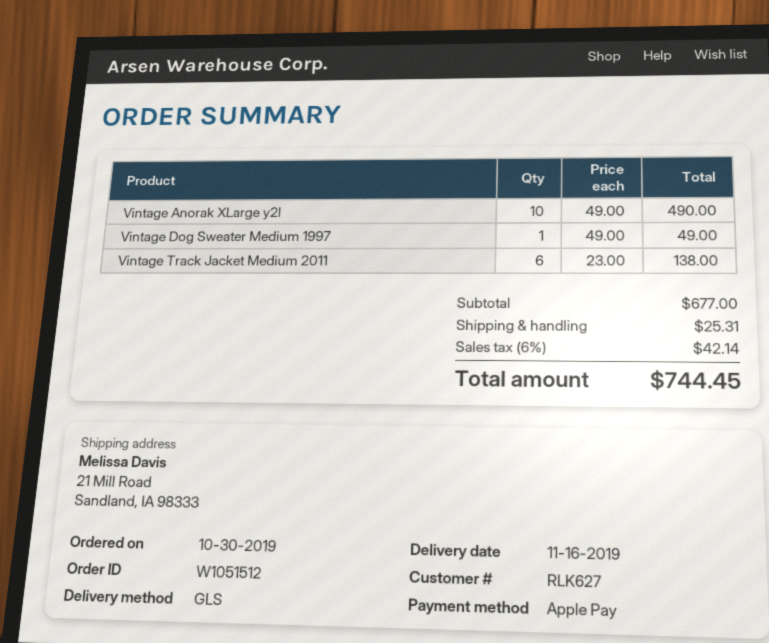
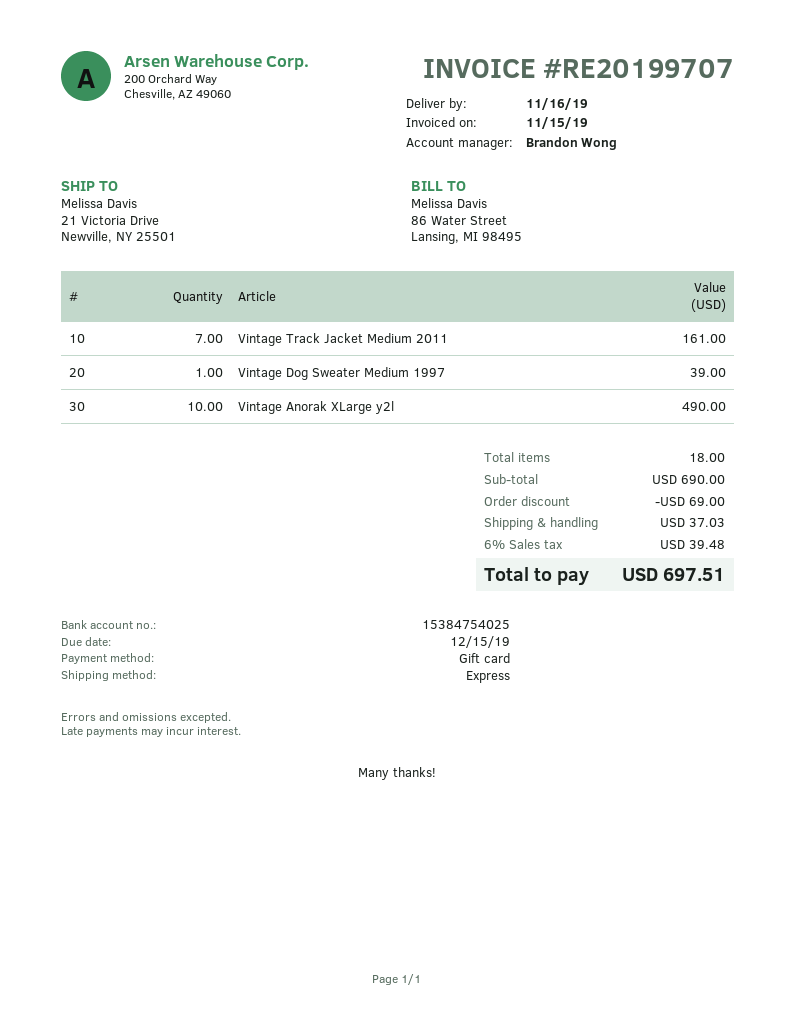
payment method: Apple Pay -> gift card
shipping method: GLS -> express
ship to: 21 Mill Road, Sandland, IA 98333 -> 21 Victoria Drive, Newville, NY 25501
Vintage Dog Sweater Medium 1997: 1 for 49.00 -> 1 for 39.00
Vintage Track Jacket Medium 2011: 6 for 138.00 -> 7 for 161.00
subtotal: 677.00 -> 690.00
discount: none -> 69.00
shipping: 25.31 -> 37.03
tax: 6% = 42.14 -> 6% = 39.48
total: 744.45 -> 697.51

